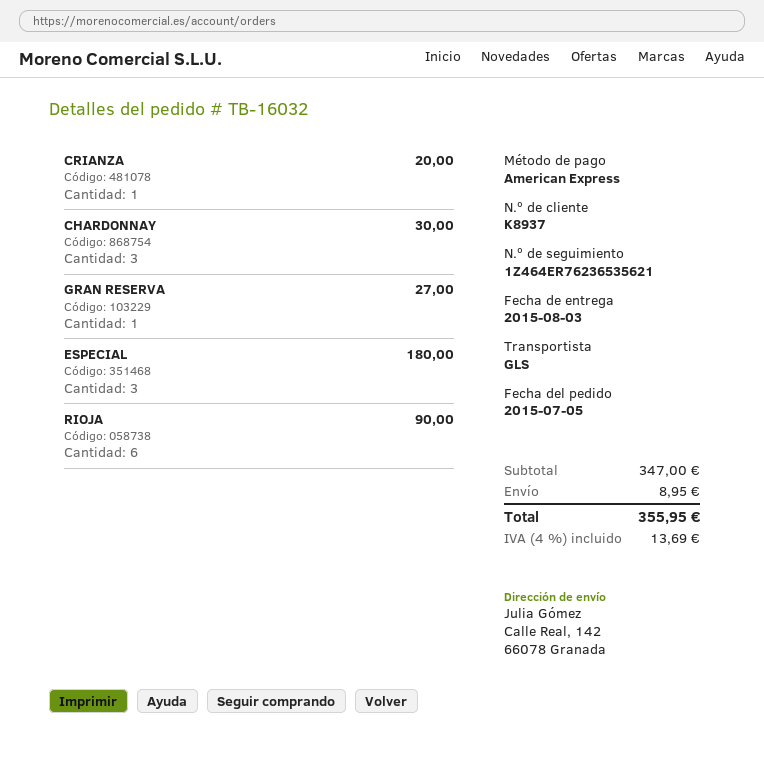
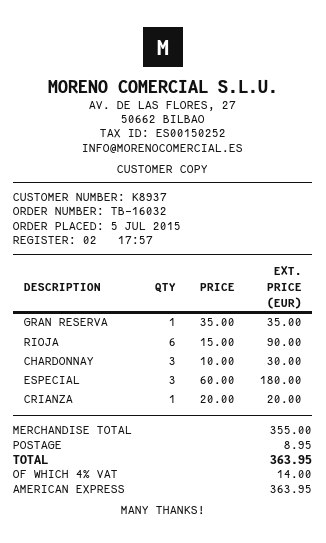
GRAN RESERVA: 1 for 27.00 -> 1 for 35.00
subtotal: 347.00 -> 355.00
tax: 4% = 13.69 -> 4% = 14.00
total: 355.95 -> 363.95

